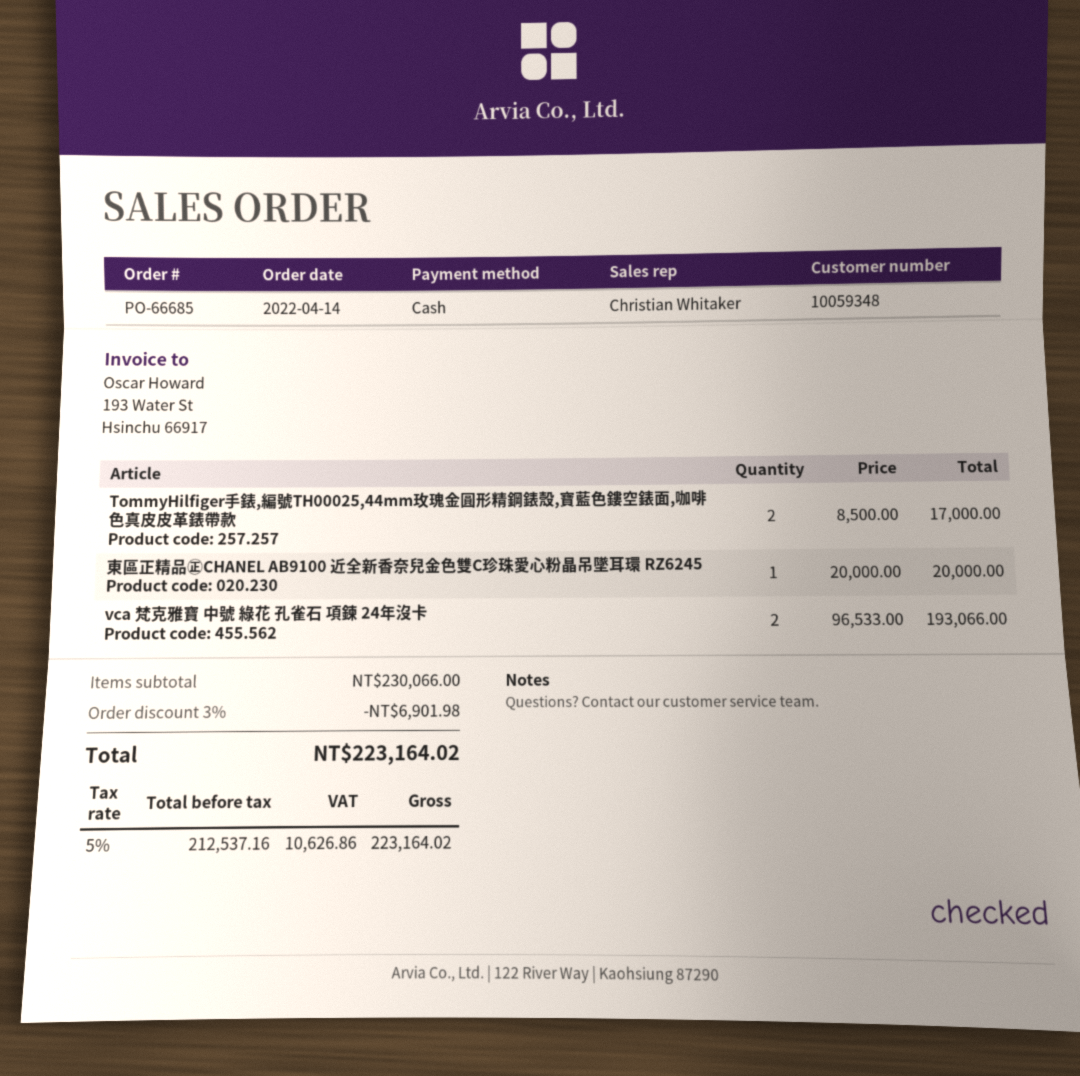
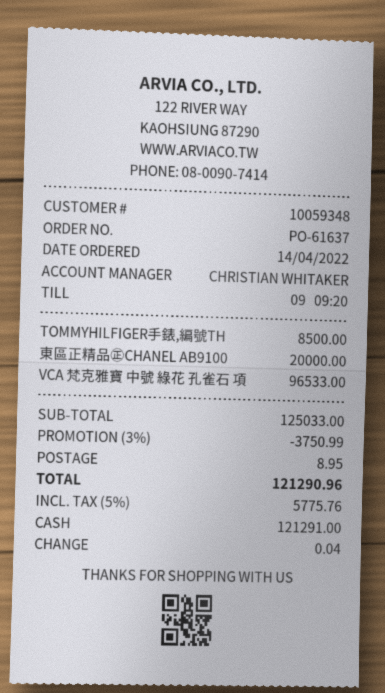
order number: PO-66685 -> PO-61637
TommyHilfiger手錶,編號TH00025,44mm玫瑰金圓形精鋼錶殼,寶藍色鏤空錶面,咖啡色真皮皮革錶帶款: 2 x 8500.00 = 17000.00 -> 1 x 8500.00 = 8500.00
vca 梵克雅寶 中號 綠花 孔雀石 項鍊 24年沒卡: 2 x 96533.00 = 193066.00 -> 1 x 96533.00 = 96533.00
subtotal: 230066.00 -> 125033.00
discount: 3% = 6901.98 -> 3% = 3750.99
shipping: none -> 8.95
tax: 5% = 10626.86 -> 5% = 5775.76
total: 223164.02 -> 121290.96

